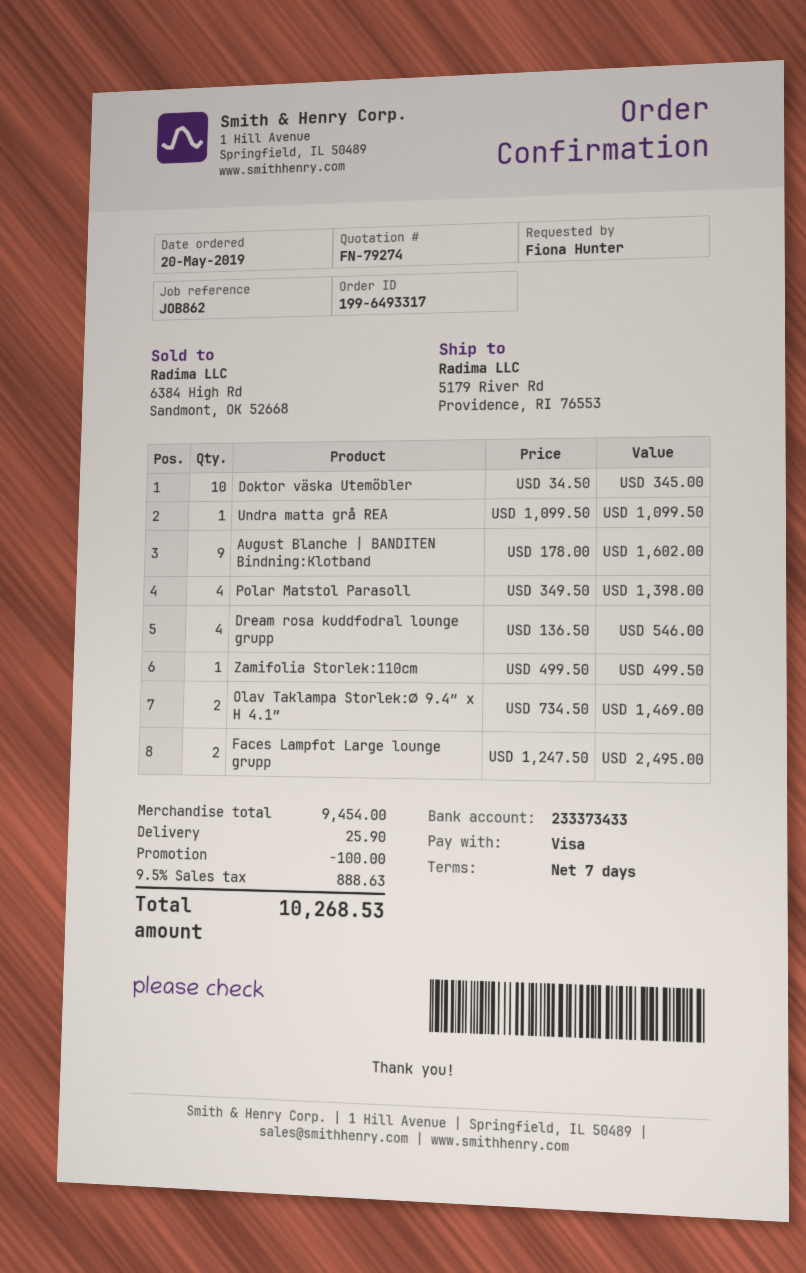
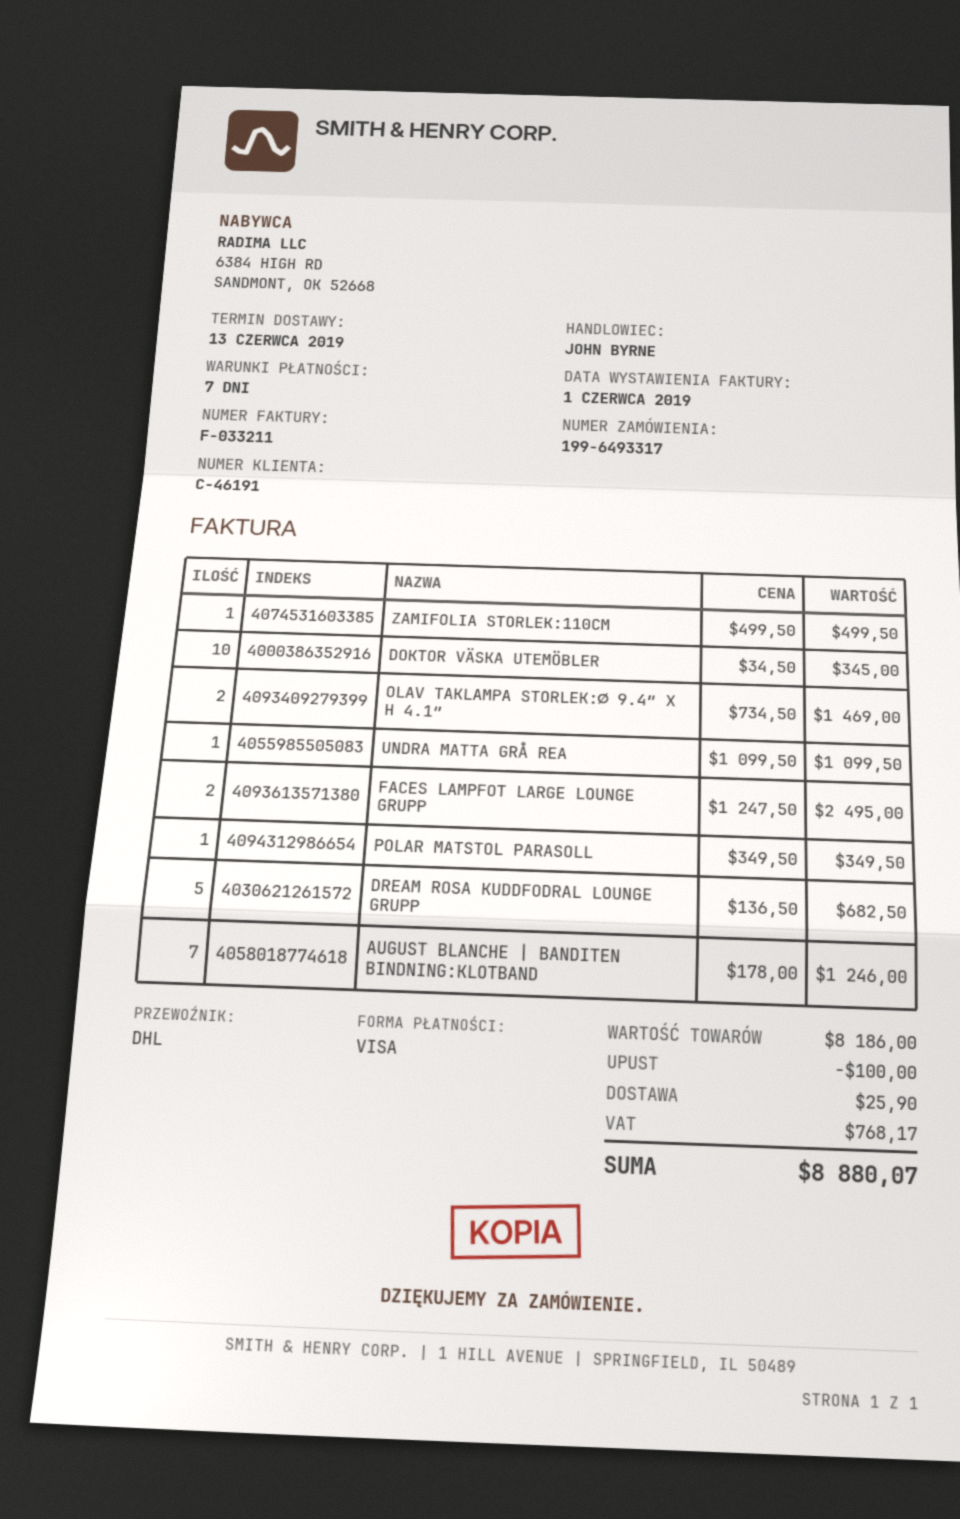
August Blanche | BANDITEN Bindning:Klotband: 9 x 178.00 = 1602.00 -> 7 x 178.00 = 1246.00
Polar Matstol Parasoll: 4 x 349.50 = 1398.00 -> 1 x 349.50 = 349.50
Dream rosa kuddfodral lounge grupp: 4 x 136.50 = 546.00 -> 5 x 136.50 = 682.50
subtotal: 9454.00 -> 8186.00
tax: 888.63 -> 768.17
total: 10268.53 -> 8880.07

